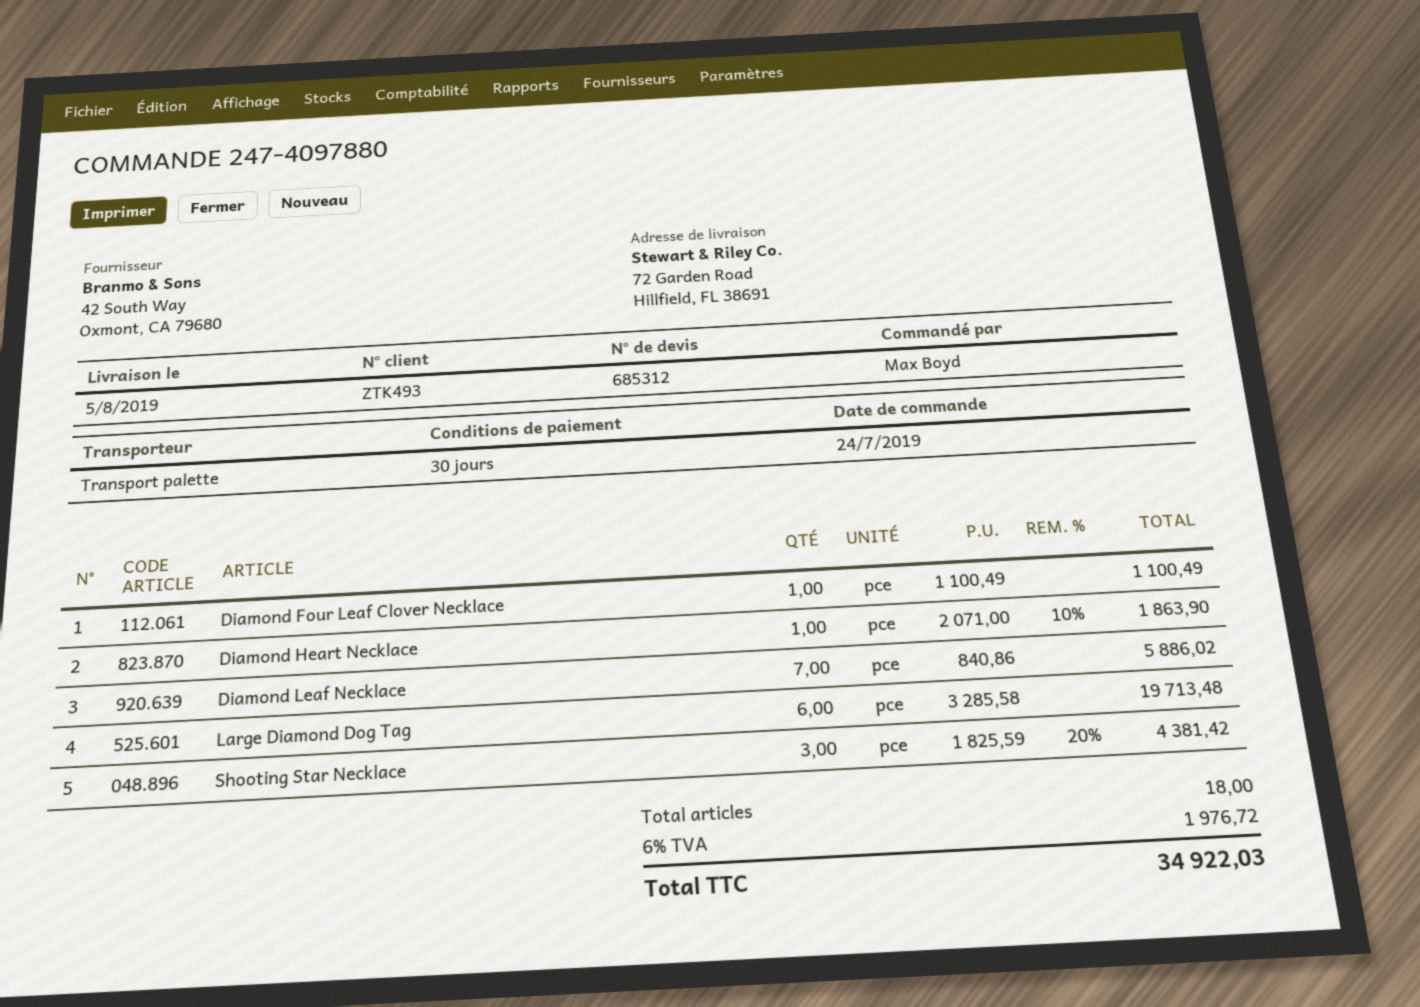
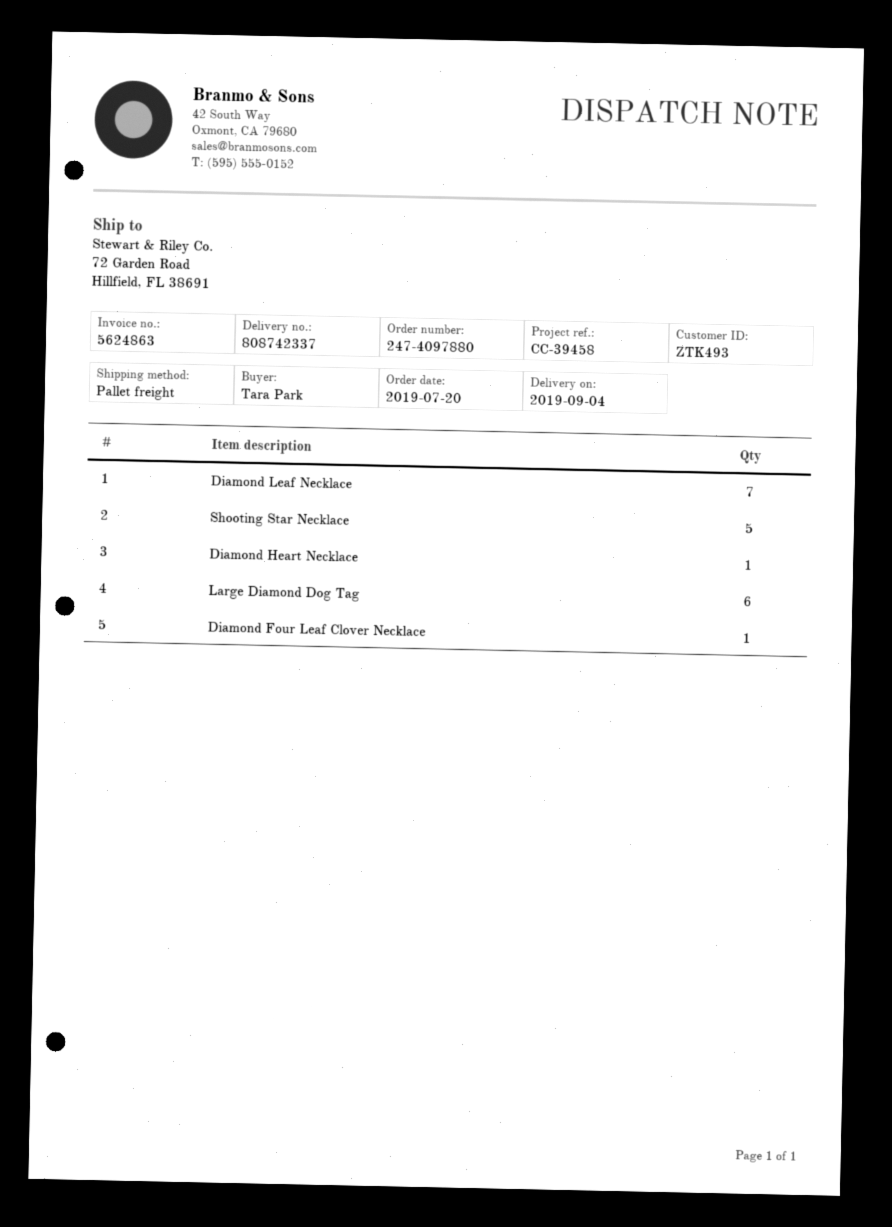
order date: 2019-07-24 -> 2019-07-20
delivery date: 2019-08-05 -> 2019-09-04
ordered by: Max Boyd -> Tara Park
Shooting Star Necklace: 3 -> 5

